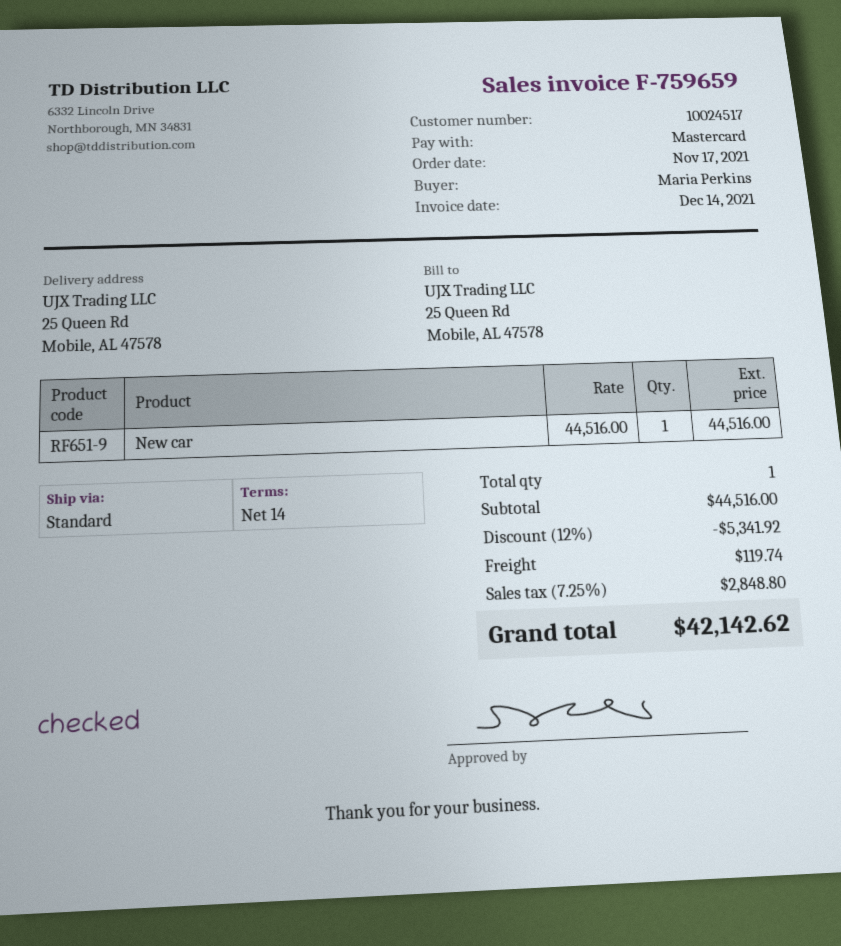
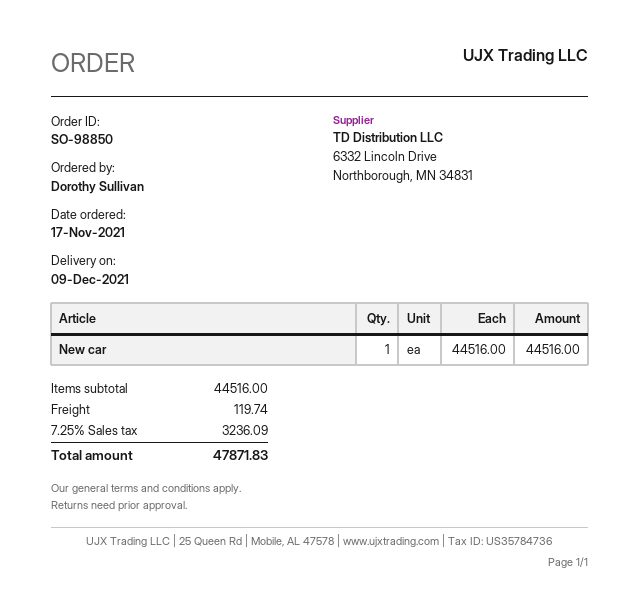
ordered by: Maria Perkins -> Dorothy Sullivan
discount: 12% = 5341.92 -> none
tax: 7.25% = 2848.80 -> 7.25% = 3236.09
total: 42142.62 -> 47871.83

